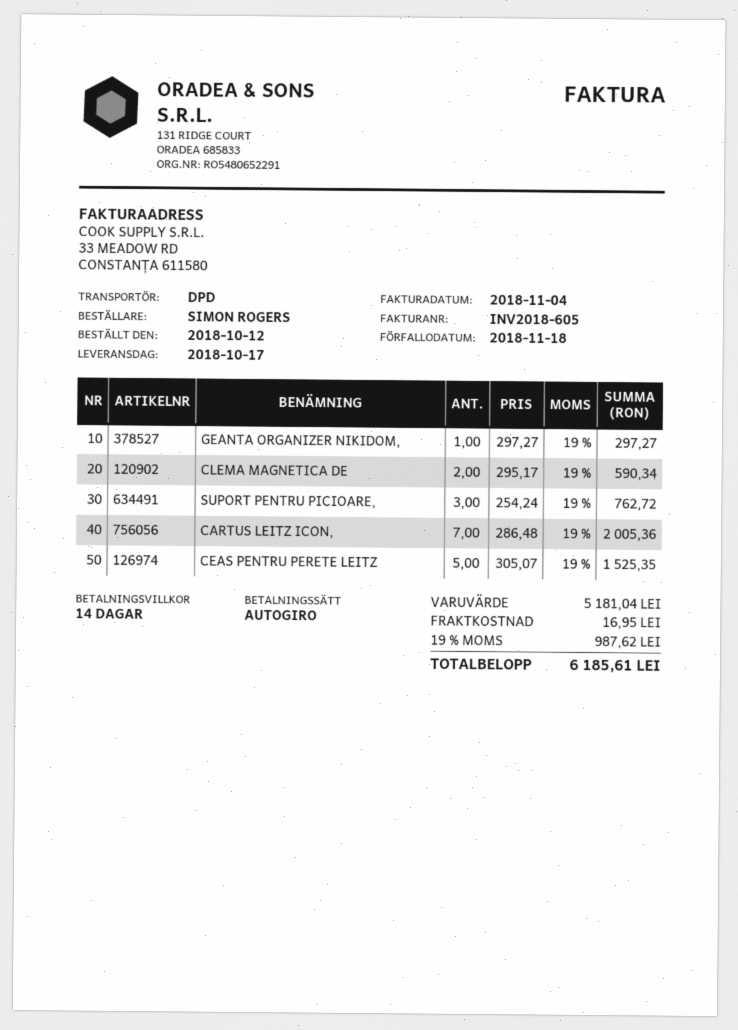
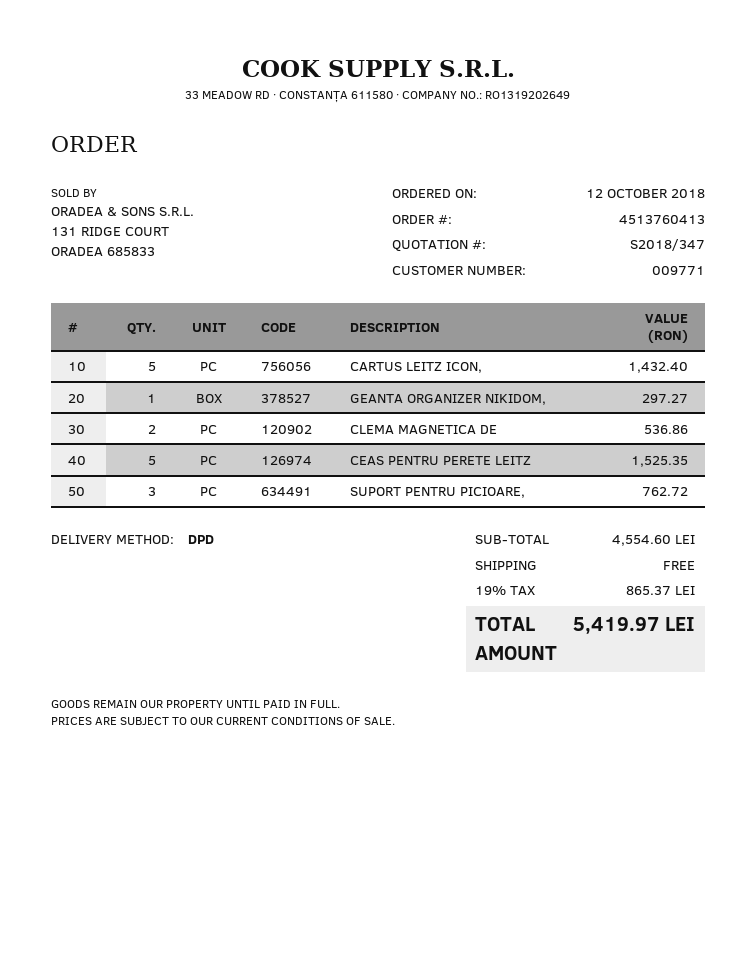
CLEMA MAGNETICA DE: 2 for 590.34 -> 2 for 536.86
CARTUS LEITZ ICON,: 7 for 2005.36 -> 5 for 1432.40
subtotal: 5181.04 -> 4554.60
shipping: 16.95 -> 0.00
tax: 19% = 987.62 -> 19% = 865.37
total: 6185.61 -> 5419.97

